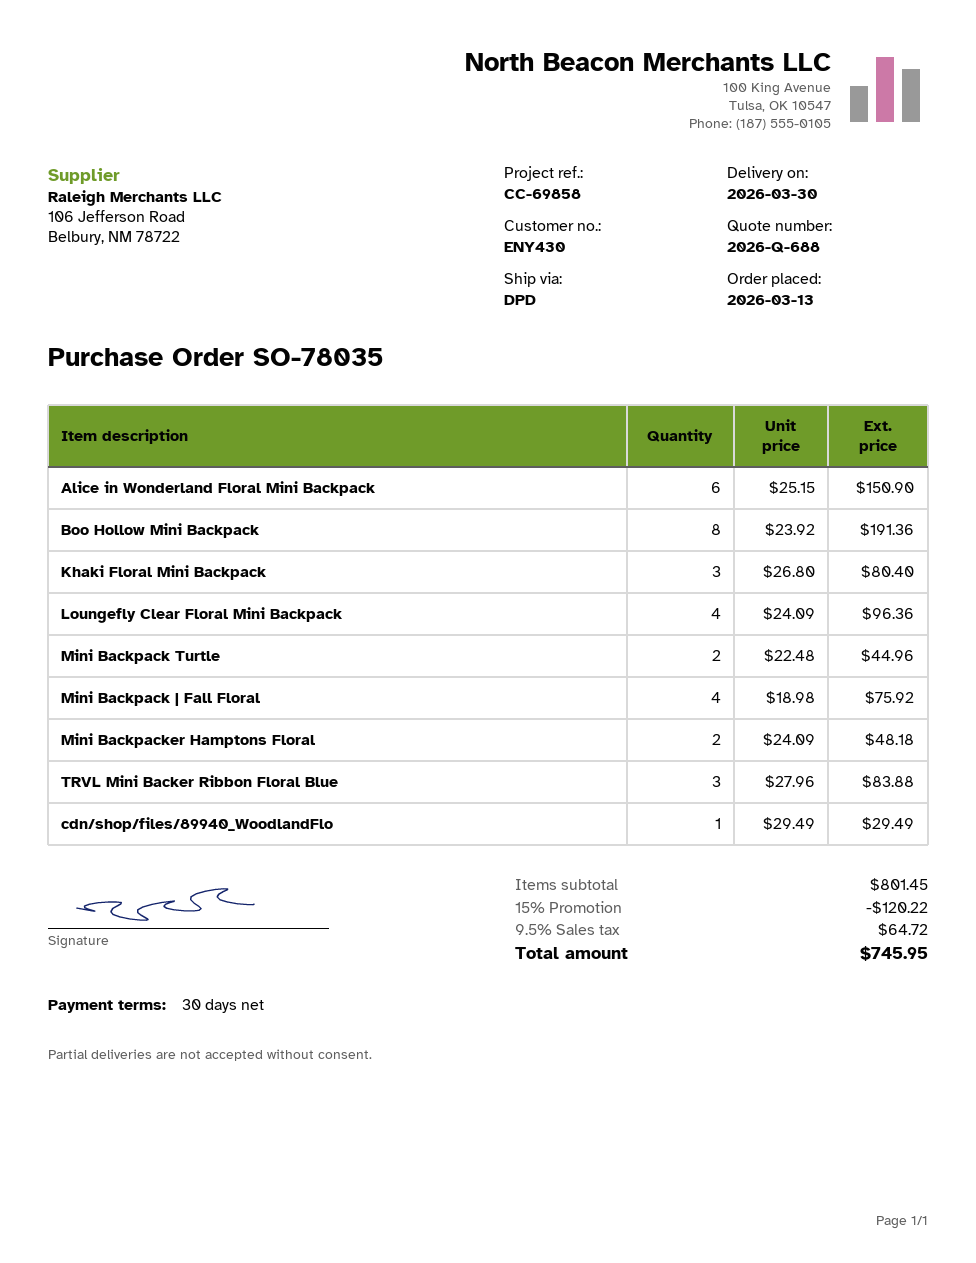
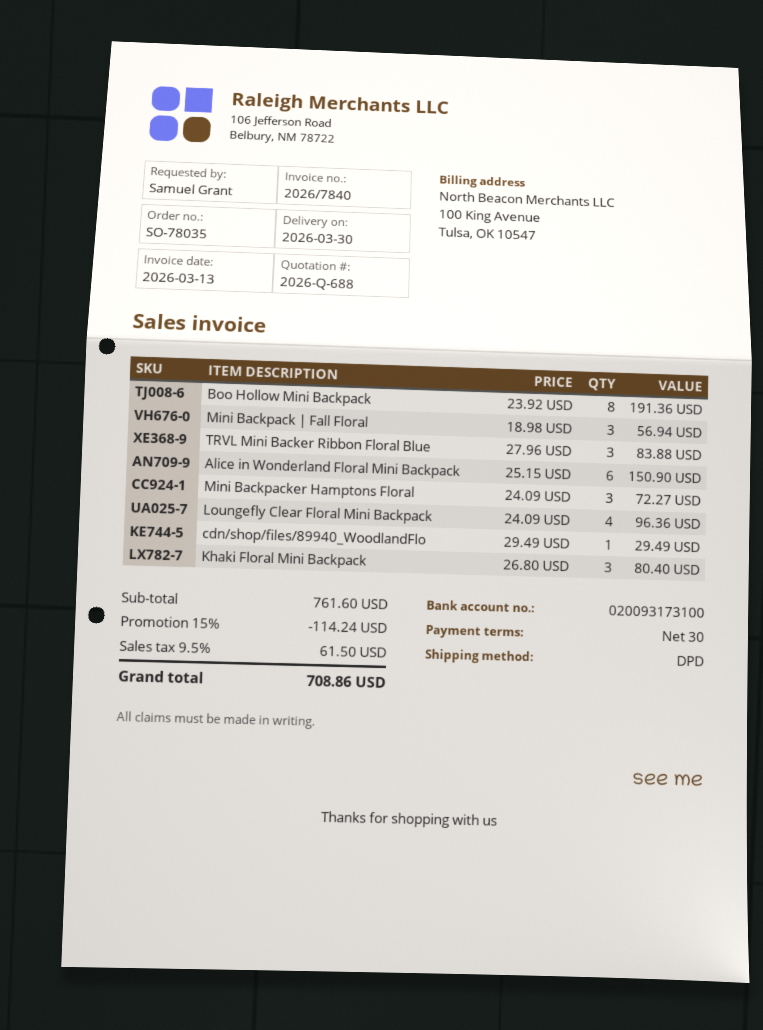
Mini Backpack Turtle: 2 x 22.48 = 44.96 -> none
Mini Backpack | Fall Floral: 4 x 18.98 = 75.92 -> 3 x 18.98 = 56.94
Mini Backpacker Hamptons Floral: 2 x 24.09 = 48.18 -> 3 x 24.09 = 72.27
subtotal: 801.45 -> 761.60
discount: 15% = 120.22 -> 15% = 114.24
tax: 9.5% = 64.72 -> 9.5% = 61.50
total: 745.95 -> 708.86

